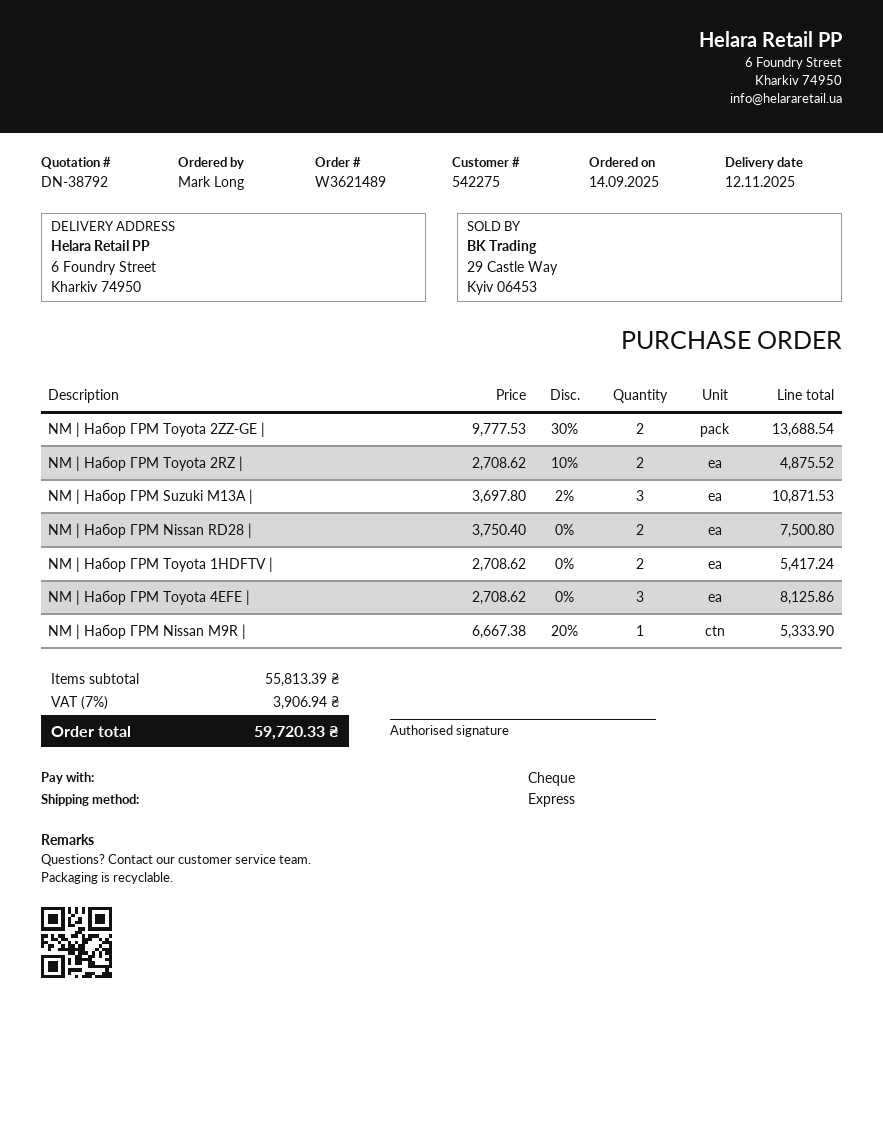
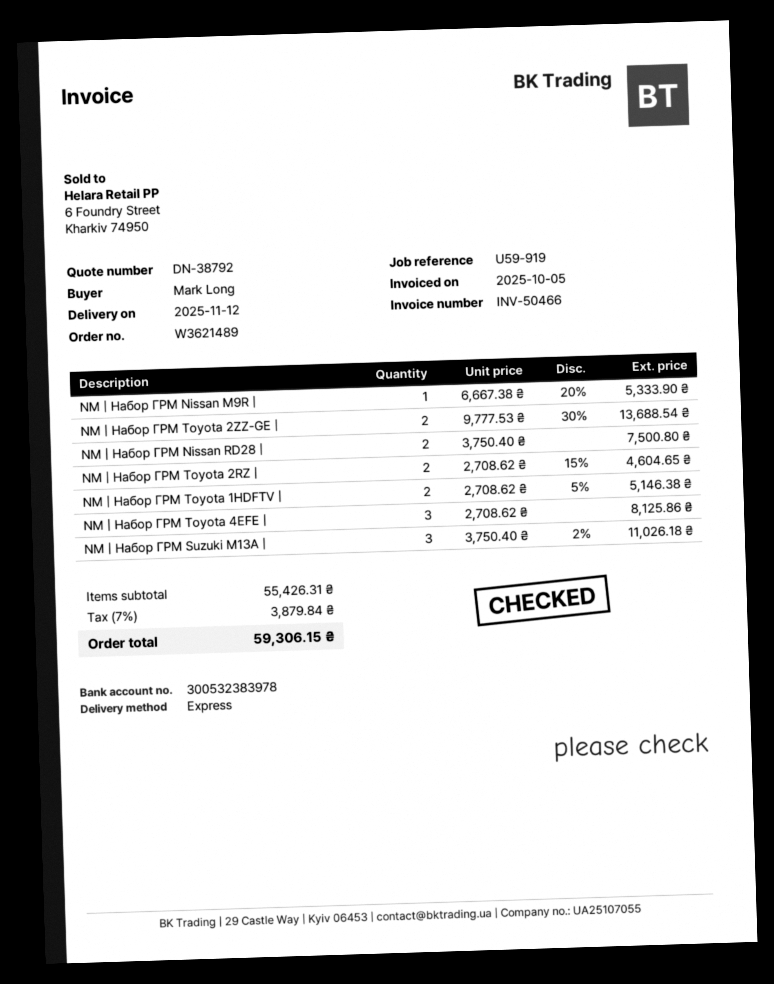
NM | Набор ГРМ Toyota 2RZ |: 2 x 2708.62 - 10% = 4875.52 -> 2 x 2708.62 - 15% = 4604.65
NM | Набор ГРМ Suzuki M13A |: 3 x 3697.80 - 2% = 10871.53 -> 3 x 3750.40 - 2% = 11026.18
NM | Набор ГРМ Toyota 1HDFTV |: 2 x 2708.62 = 5417.24 -> 2 x 2708.62 - 5% = 5146.38
subtotal: 55813.39 -> 55426.31
tax: 7% = 3906.94 -> 7% = 3879.84
total: 59720.33 -> 59306.15

